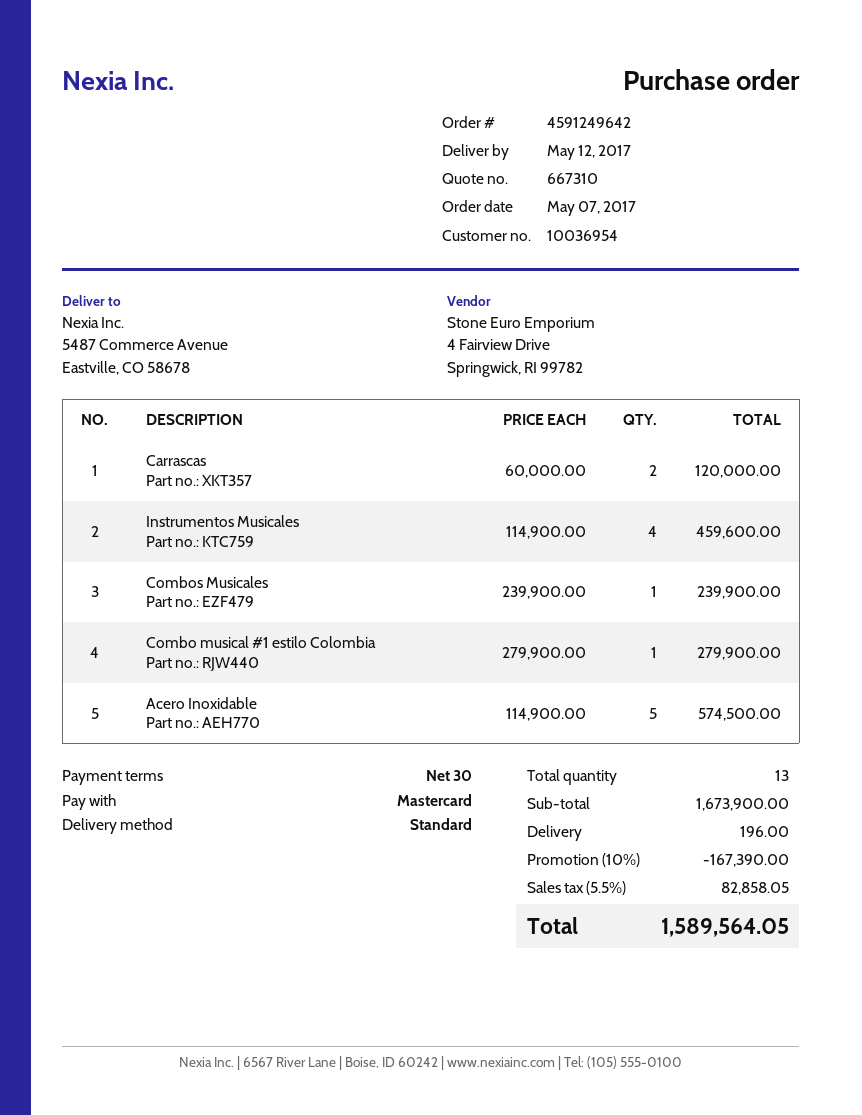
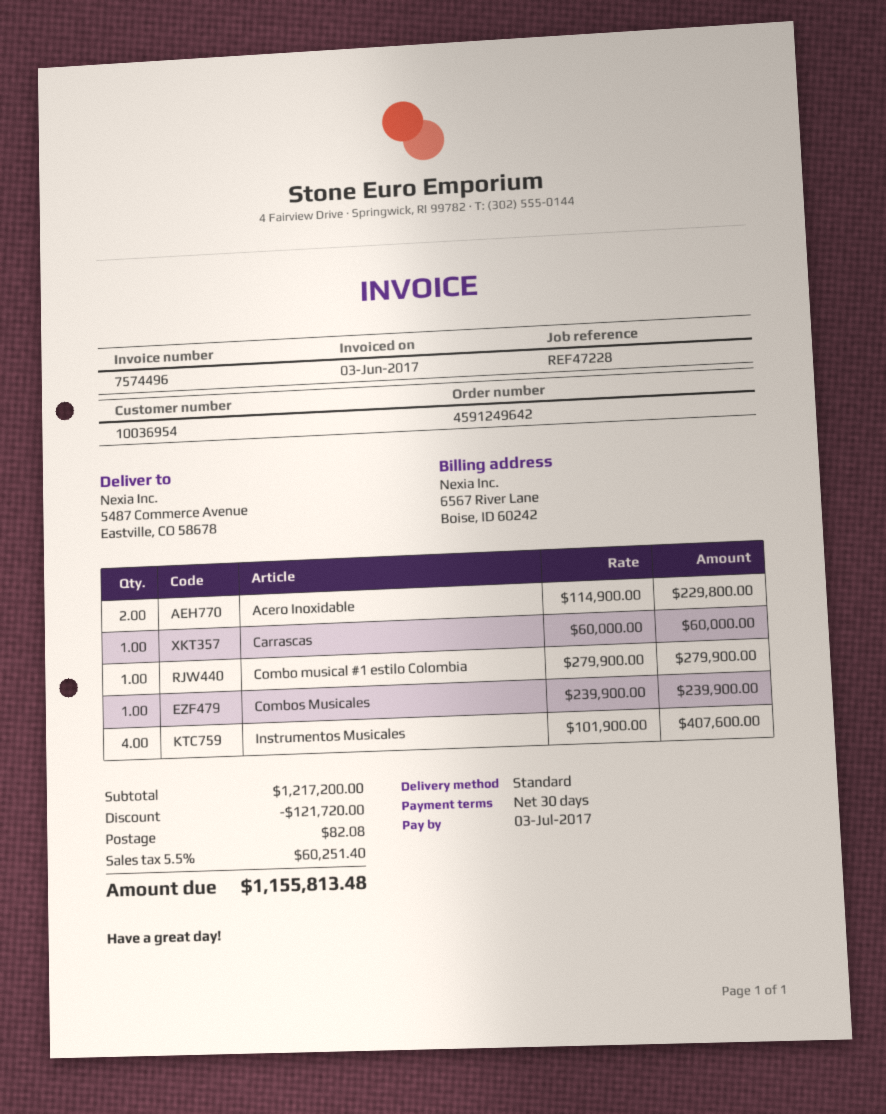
Carrascas: 2 x 60000.00 = 120000.00 -> 1 x 60000.00 = 60000.00
Instrumentos Musicales: 4 x 114900.00 = 459600.00 -> 4 x 101900.00 = 407600.00
Acero Inoxidable: 5 x 114900.00 = 574500.00 -> 2 x 114900.00 = 229800.00
subtotal: 1673900.00 -> 1217200.00
discount: 167390.00 -> 121720.00
shipping: 196.00 -> 82.08
tax: 5.5% = 82858.05 -> 5.5% = 60251.40
total: 1589564.05 -> 1155813.48

